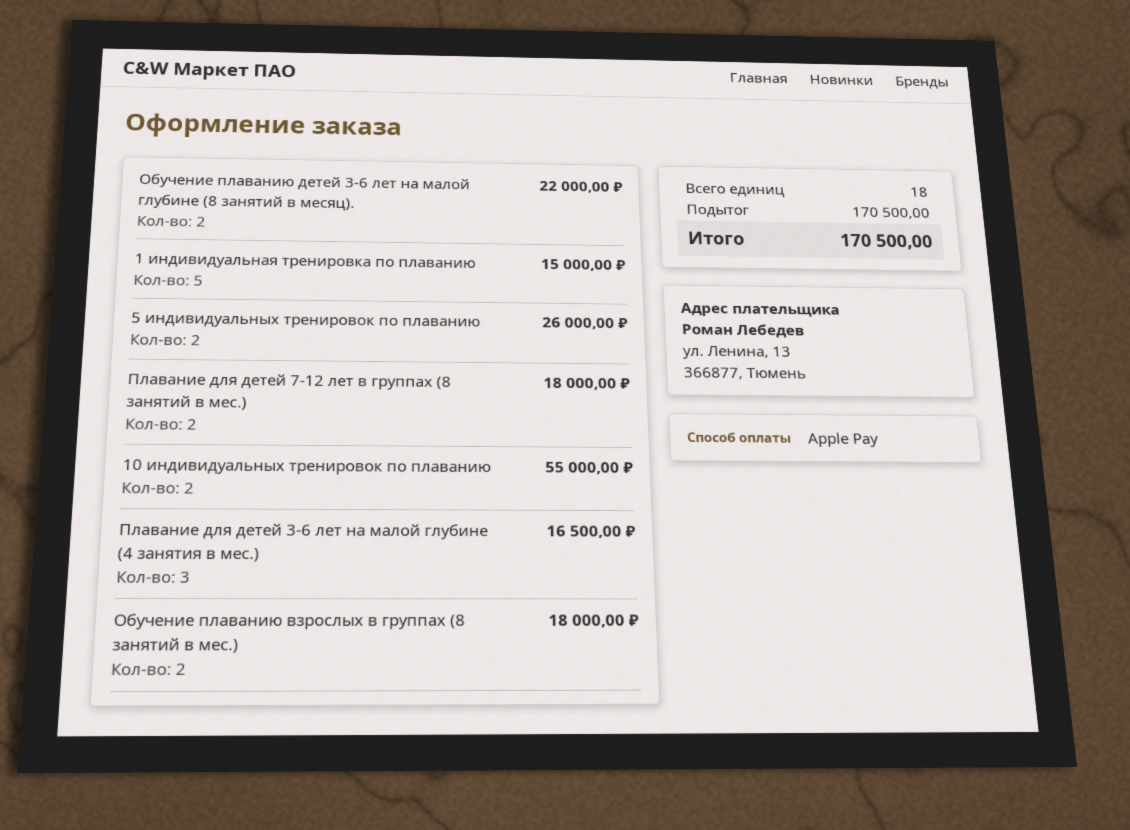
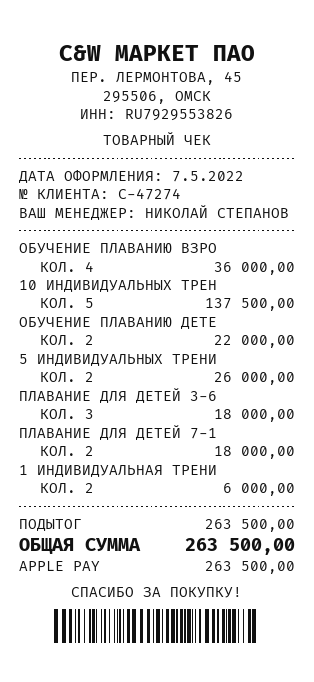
1 индивидуальная тренировка по плаванию: 5 for 15000.00 -> 2 for 6000.00
10 индивидуальных тренировок по плаванию: 2 for 55000.00 -> 5 for 137500.00
Плавание для детей 3-6 лет на малой глубине (4 занятия в мес.): 3 for 16500.00 -> 3 for 18000.00
Обучение плаванию взрослых в группах (8 занятий в мес.): 2 for 18000.00 -> 4 for 36000.00
subtotal: 170500.00 -> 263500.00
total: 170500.00 -> 263500.00

